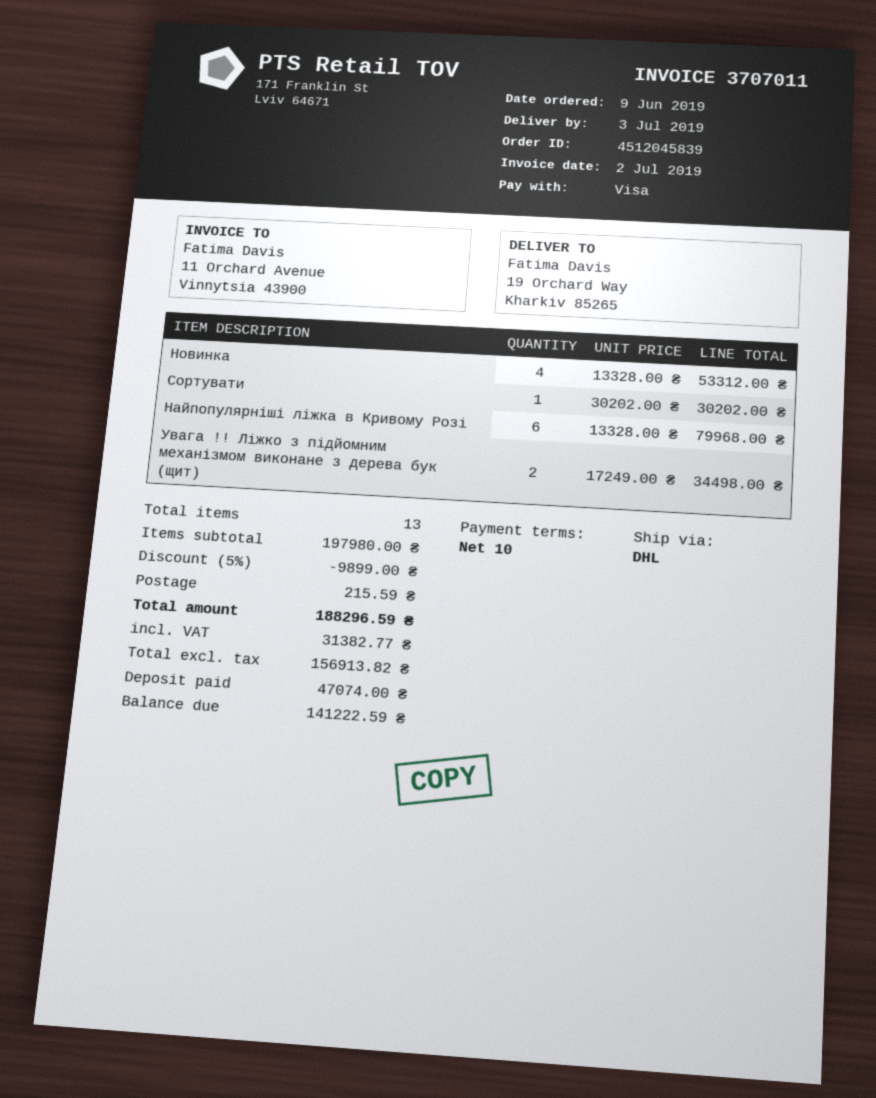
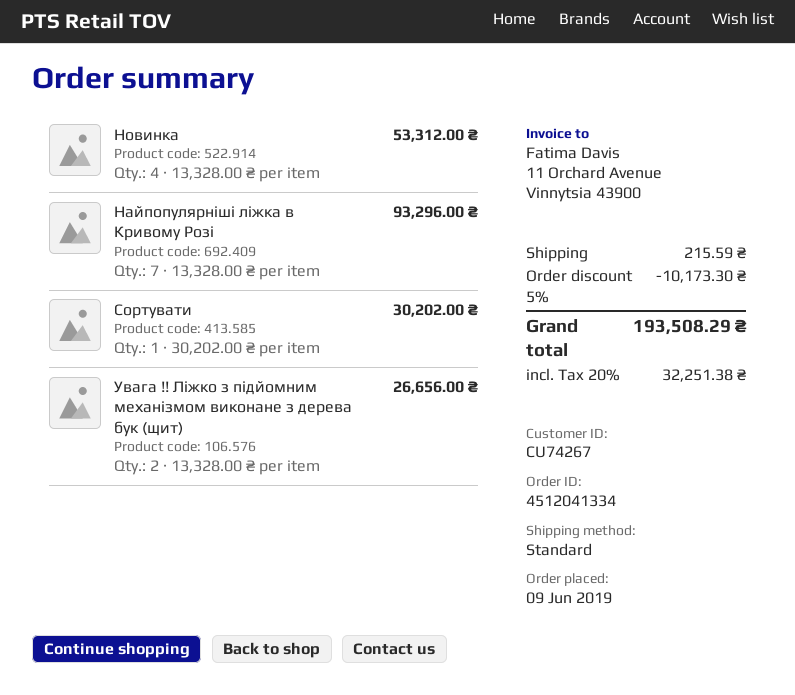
order number: 4512045839 -> 4512041334
shipping method: DHL -> standard
Найпопулярніші ліжка в Кривому Розі: 6 x 13328.00 = 79968.00 -> 7 x 13328.00 = 93296.00
Увага !! Ліжко з підйомним механізмом виконане з дерева бук (щит): 2 x 17249.00 = 34498.00 -> 2 x 13328.00 = 26656.00
discount: 5% = 9899.00 -> 5% = 10173.30
tax: 31382.77 -> 32251.38
total: 188296.59 -> 193508.29

